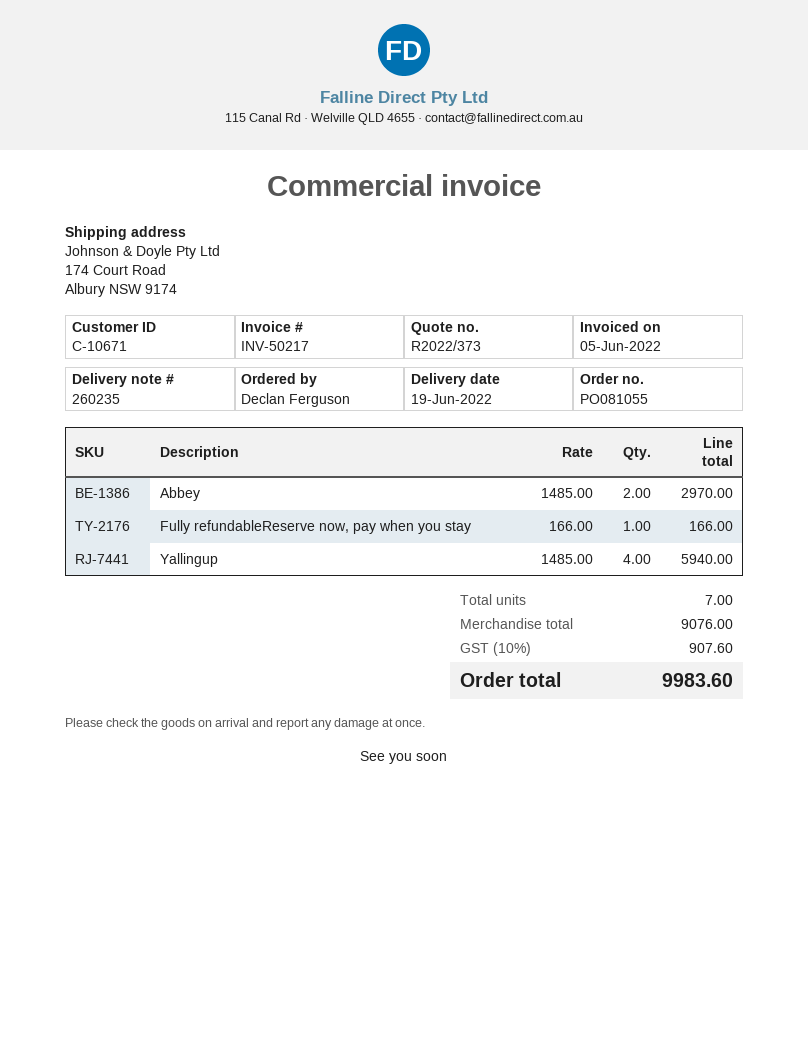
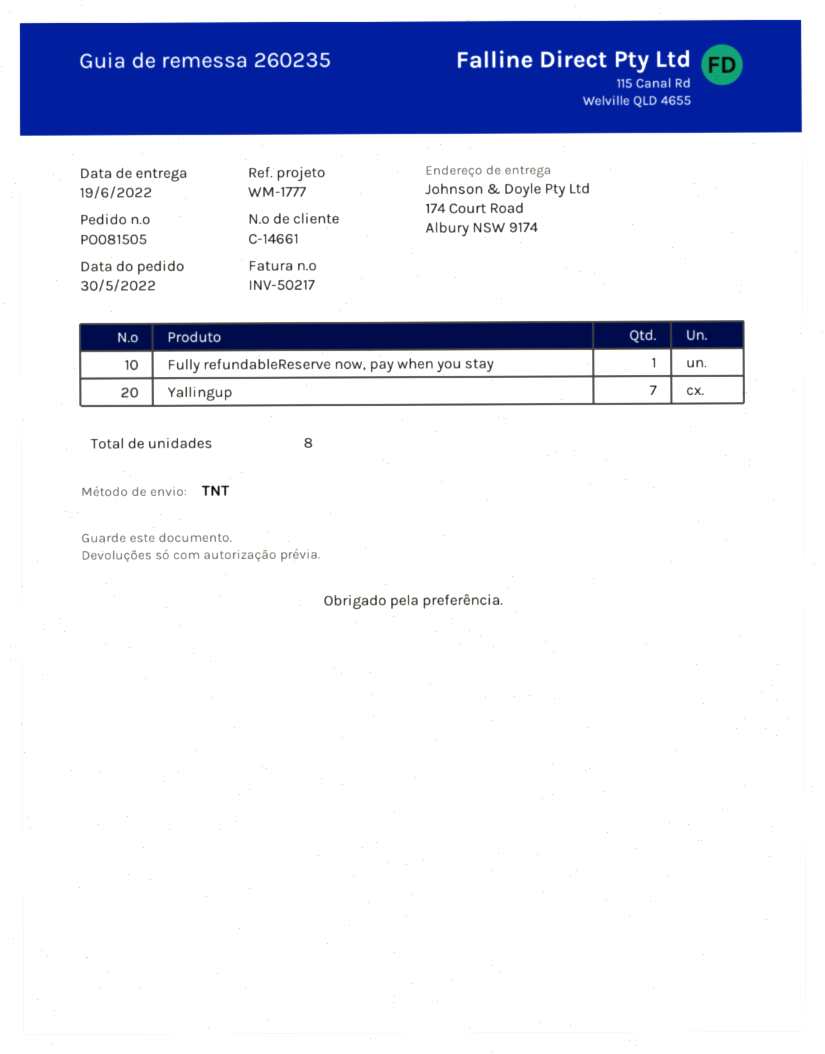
order number: PO081055 -> PO081505
customer number: C-10671 -> C-14661
Abbey: 2 -> none
Yallingup: 4 -> 7
total quantity: 7 -> 8

